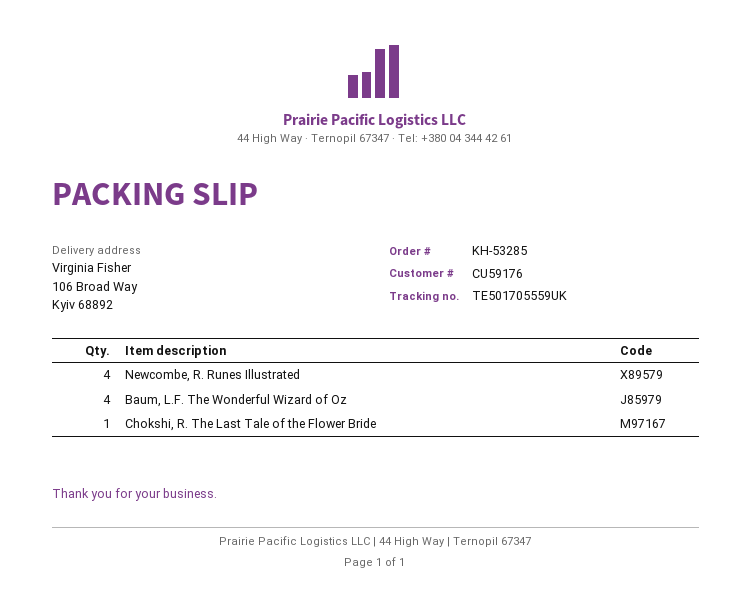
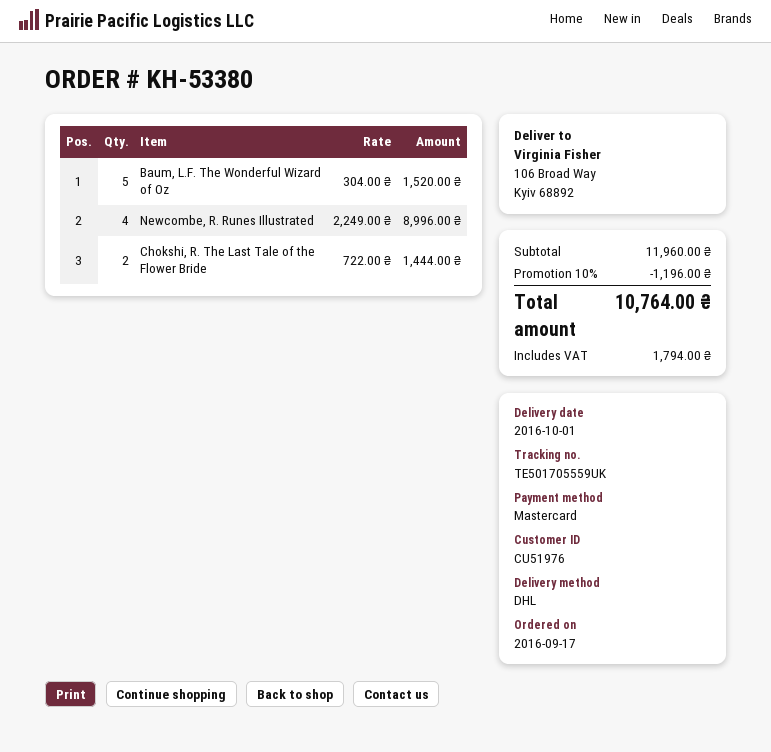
order number: KH-53285 -> KH-53380
customer number: CU59176 -> CU51976
Baum, L.F. The Wonderful Wizard of Oz: 4 -> 5
Chokshi, R. The Last Tale of the Flower Bride: 1 -> 2

